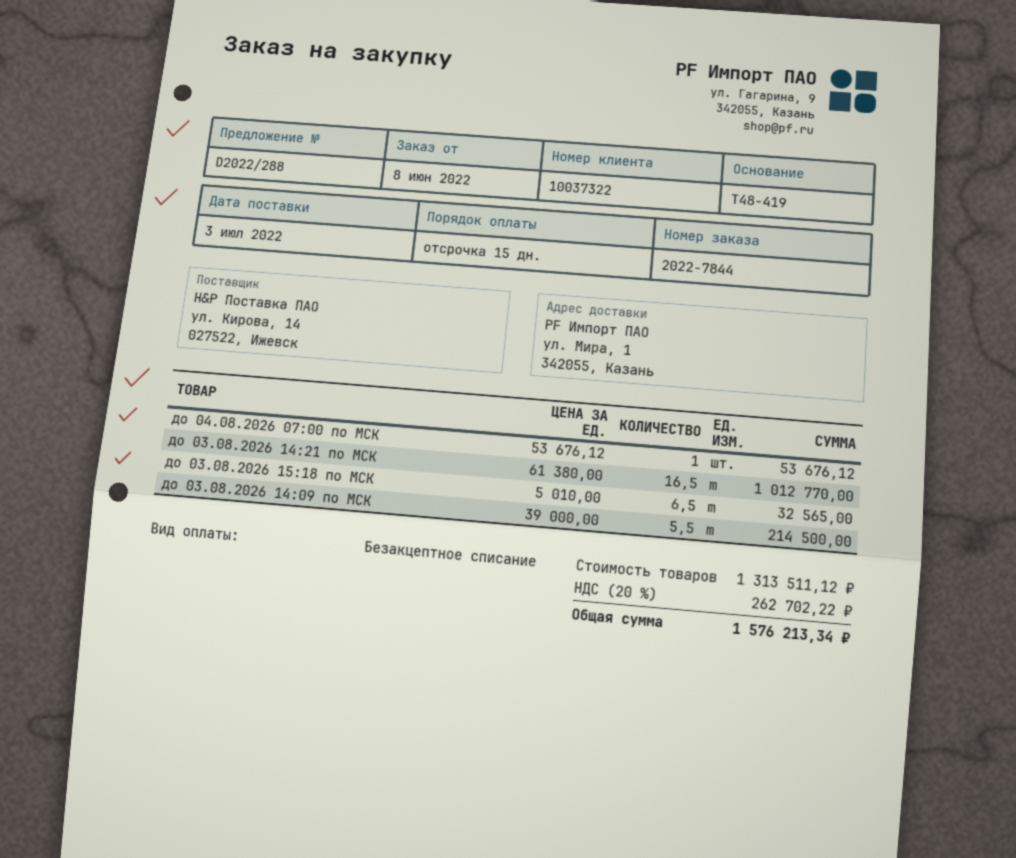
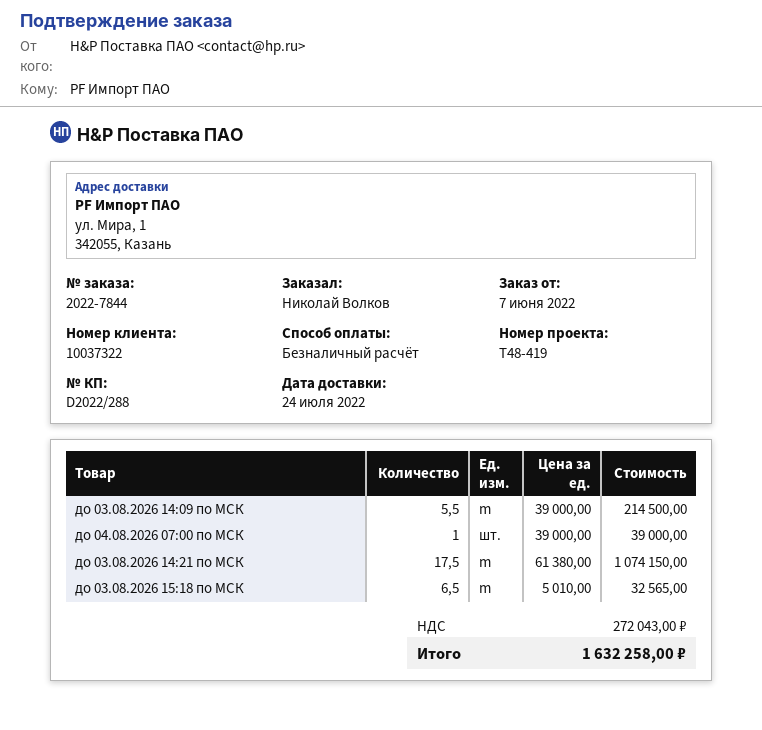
order date: 2022-06-08 -> 2022-06-07
delivery date: 2022-07-03 -> 2022-07-24
payment method: direct debit -> bank transfer
до 04.08.2026 07:00 по МСК: 1 x 53676.12 = 53676.12 -> 1 x 39000.00 = 39000.00
до 03.08.2026 14:21 по МСК: 16.5 x 61380.00 = 1012770.00 -> 17.5 x 61380.00 = 1074150.00
tax: 262702.22 -> 272043.00
total: 1576213.34 -> 1632258.00

